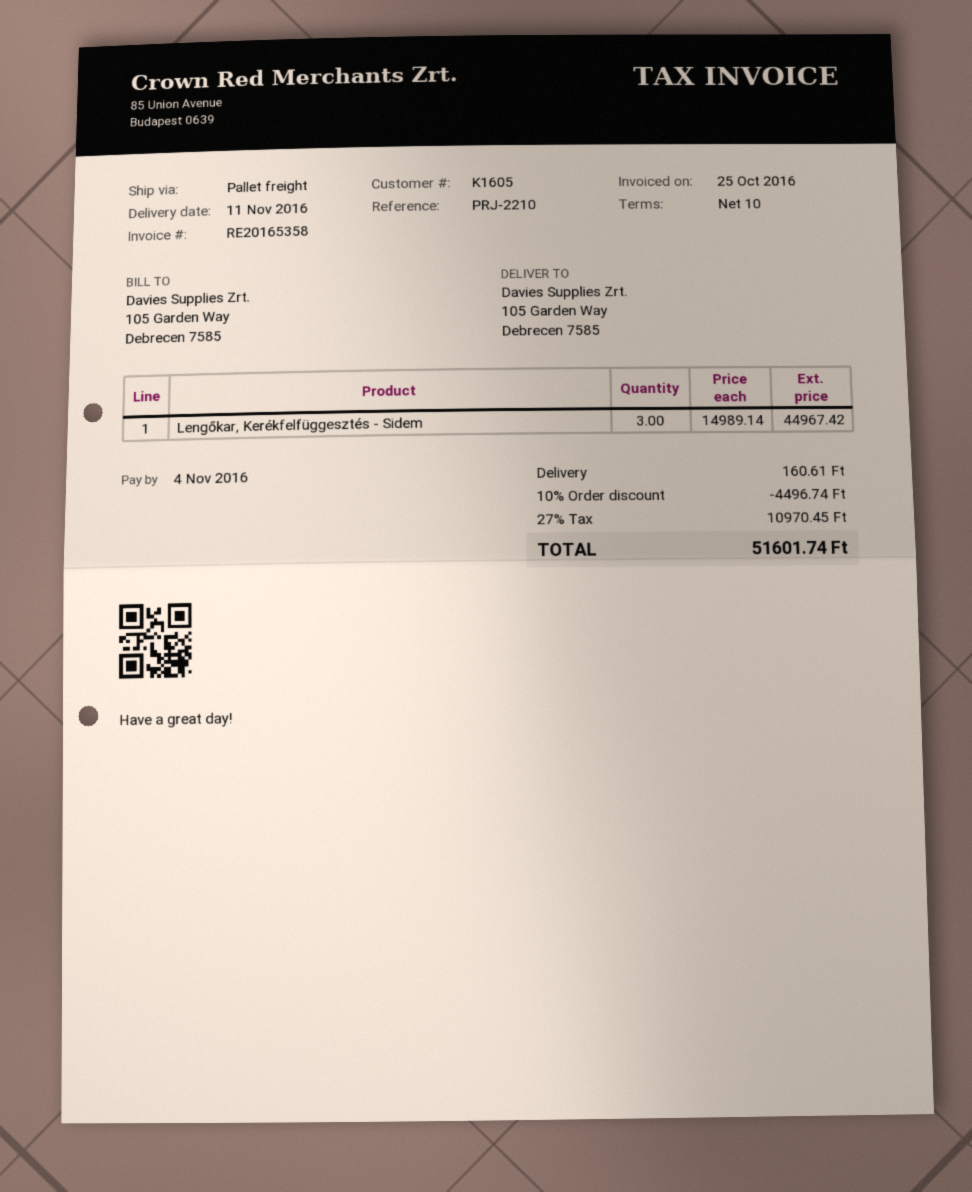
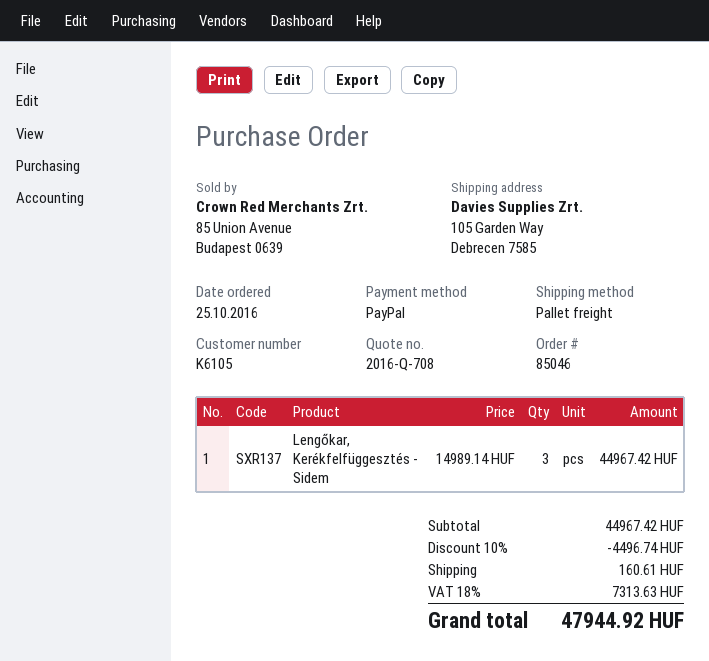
customer number: K1605 -> K6105
tax: 27% = 10970.45 -> 18% = 7313.63
total: 51601.74 -> 47944.92

